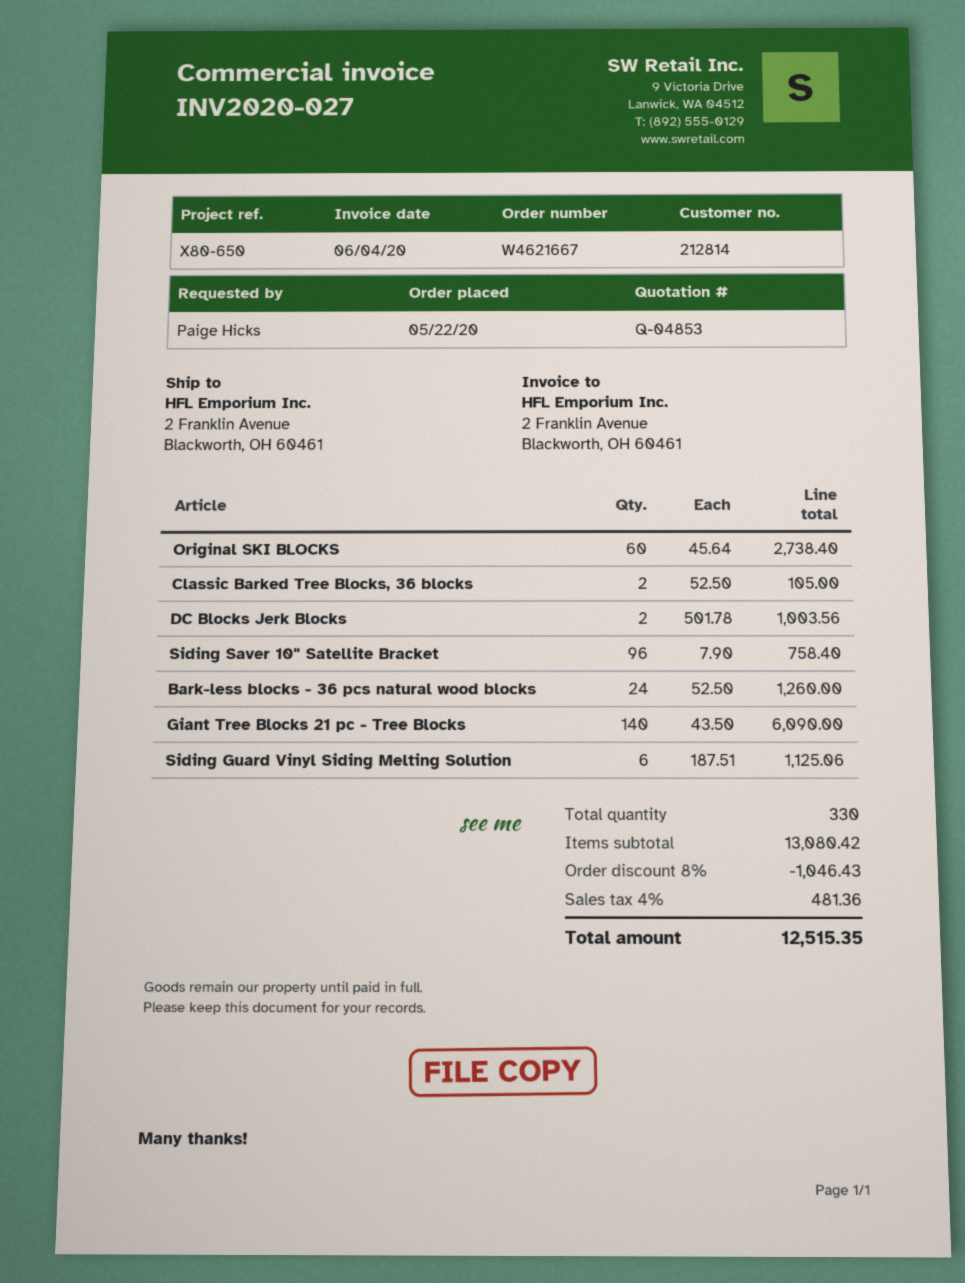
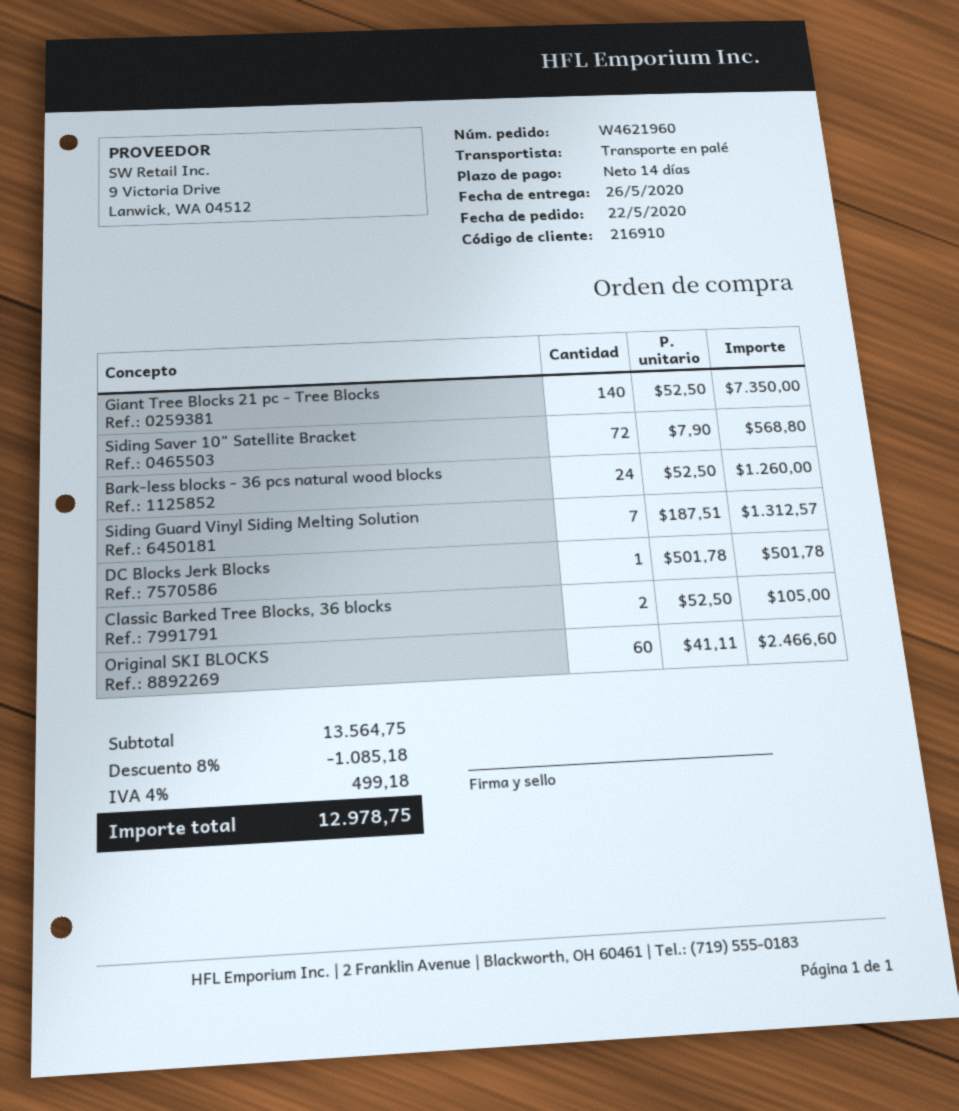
order number: W4621667 -> W4621960
customer number: 212814 -> 216910
Original SKI BLOCKS: 60 x 45.64 = 2738.40 -> 60 x 41.11 = 2466.60
DC Blocks Jerk Blocks: 2 x 501.78 = 1003.56 -> 1 x 501.78 = 501.78
Siding Saver 10" Satellite Bracket: 96 x 7.90 = 758.40 -> 72 x 7.90 = 568.80
Giant Tree Blocks 21 pc - Tree Blocks: 140 x 43.50 = 6090.00 -> 140 x 52.50 = 7350.00
Siding Guard Vinyl Siding Melting Solution: 6 x 187.51 = 1125.06 -> 7 x 187.51 = 1312.57
subtotal: 13080.42 -> 13564.75
discount: 8% = 1046.43 -> 8% = 1085.18
tax: 4% = 481.36 -> 4% = 499.18
total: 12515.35 -> 12978.75

